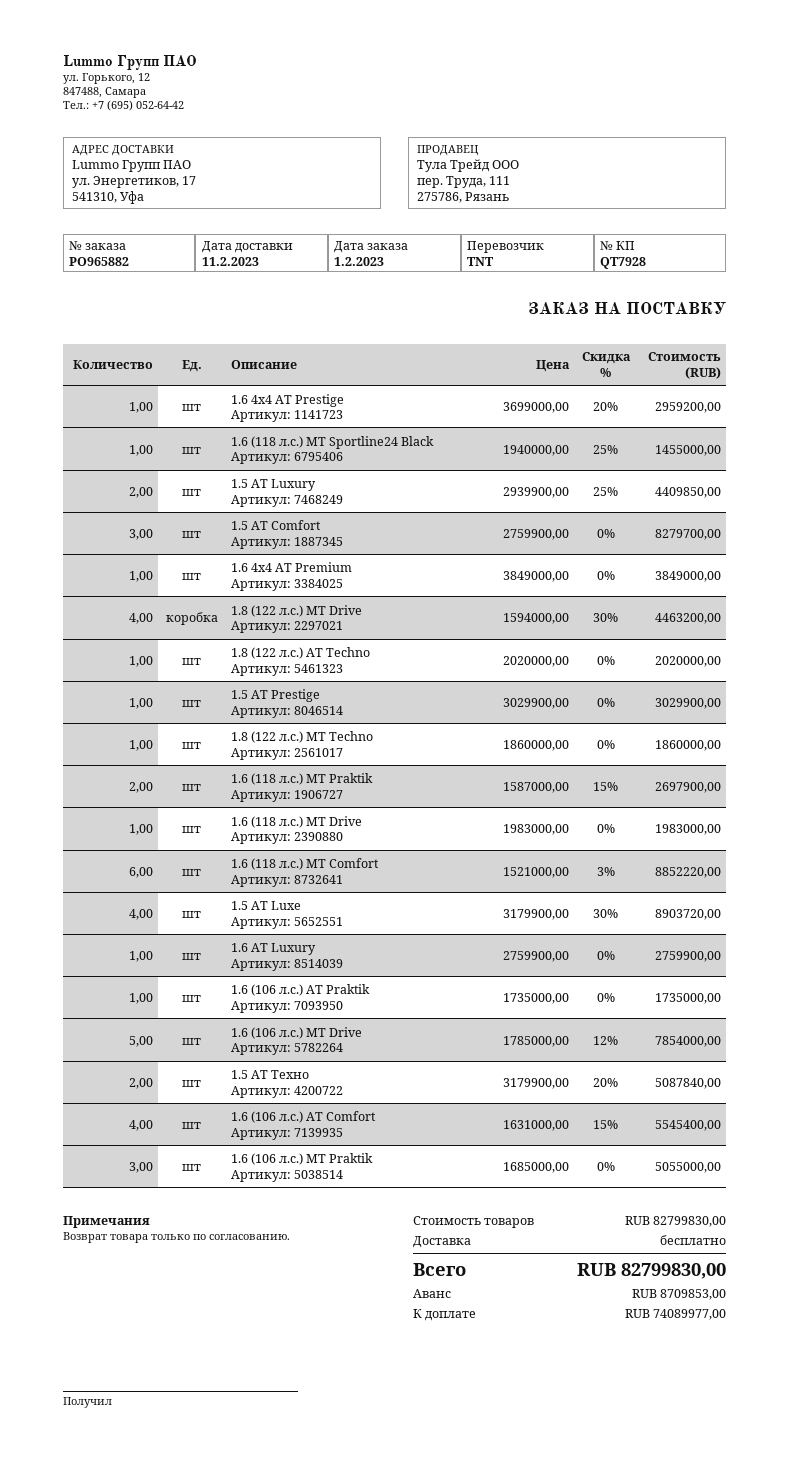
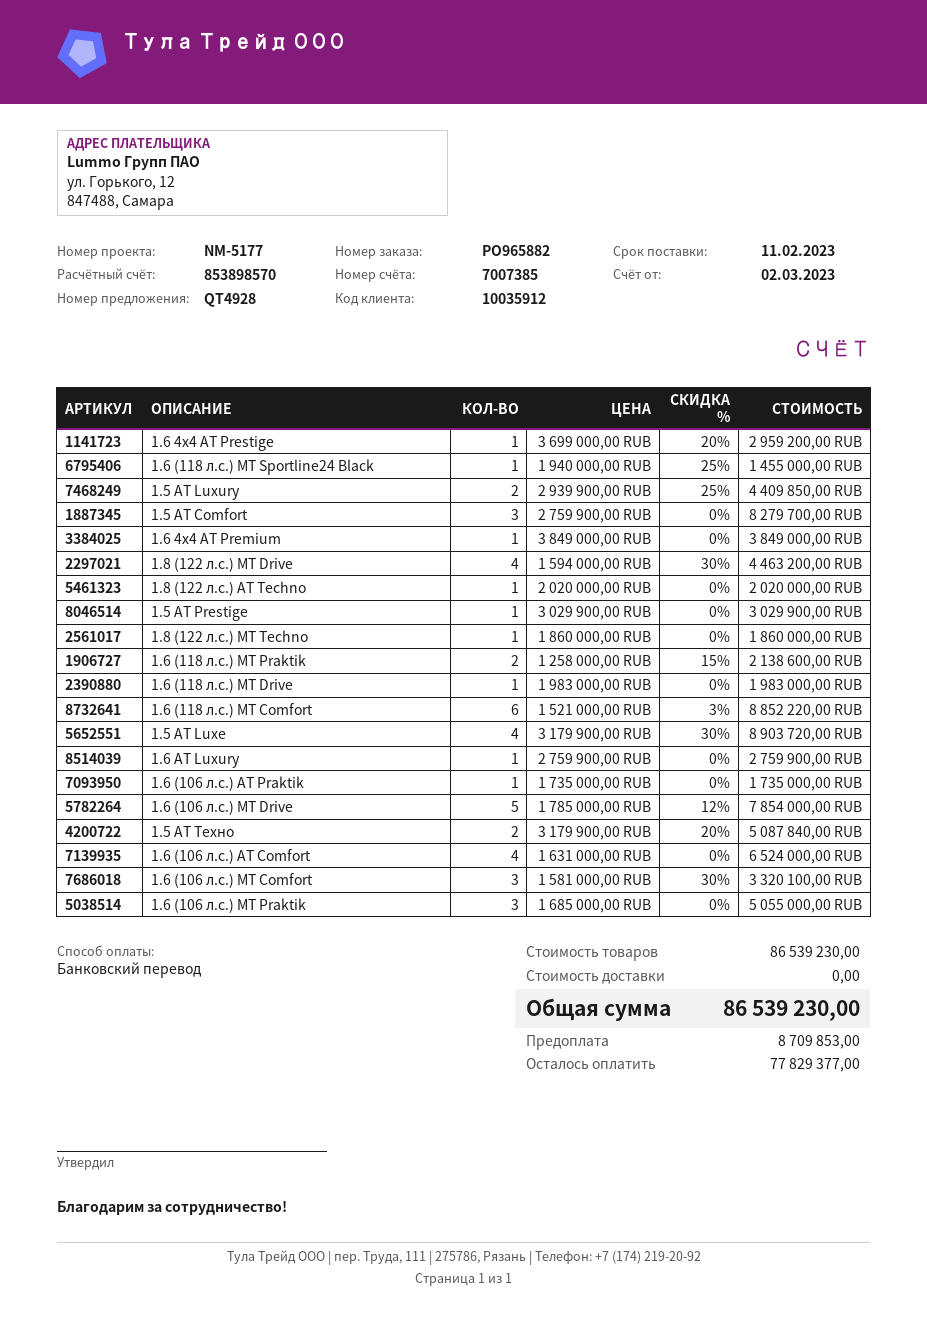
quote number: QT7928 -> QT4928
1.6 (118 л.с.) MT Praktik: 2 x 1587000.00 - 15% = 2697900.00 -> 2 x 1258000.00 - 15% = 2138600.00
1.6 (106 л.с.) AT Comfort: 4 x 1631000.00 - 15% = 5545400.00 -> 4 x 1631000.00 = 6524000.00
1.6 (106 л.с.) MT Comfort: none -> 3 x 1581000.00 - 30% = 3320100.00
subtotal: 82799830.00 -> 86539230.00
total: 82799830.00 -> 86539230.00
balance: 74089977.00 -> 77829377.00

